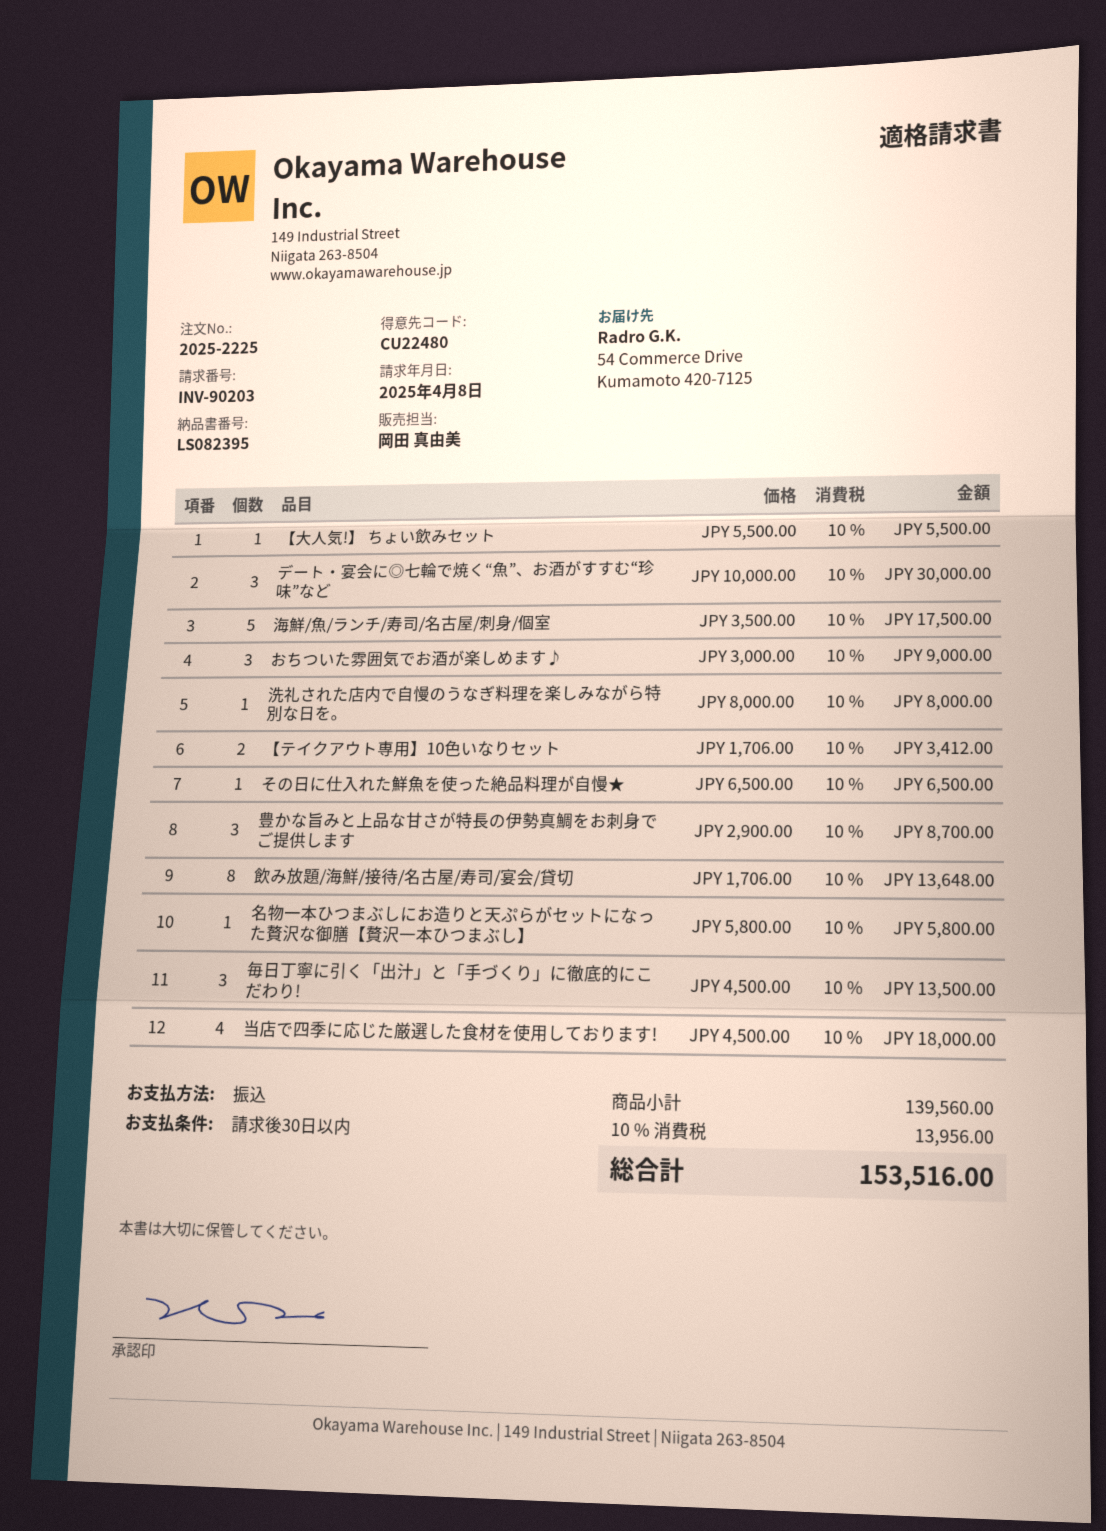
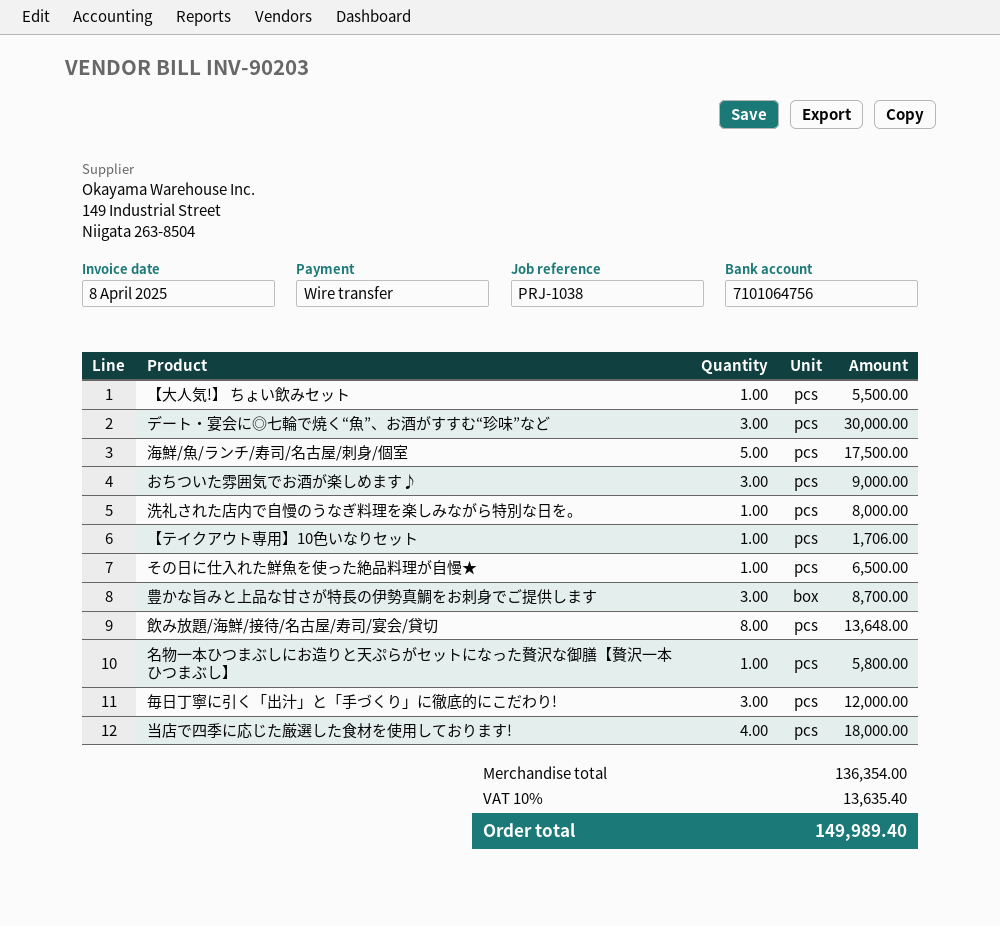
【テイクアウト専用】10色いなりセット: 2 for 3412.00 -> 1 for 1706.00
毎日丁寧に引く「出汁」と「手づくり」に徹底的にこだわり!: 3 for 13500.00 -> 3 for 12000.00
subtotal: 139560.00 -> 136354.00
tax: 10% = 13956.00 -> 10% = 13635.40
total: 153516.00 -> 149989.40

